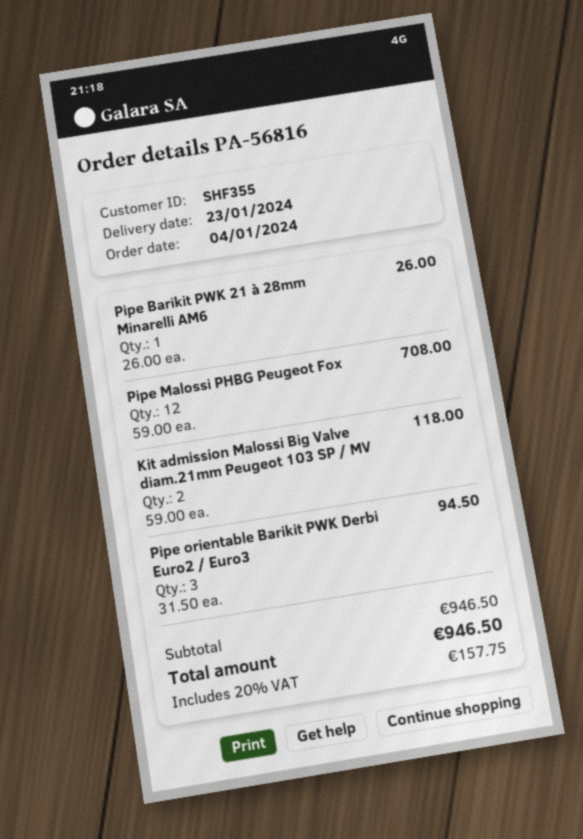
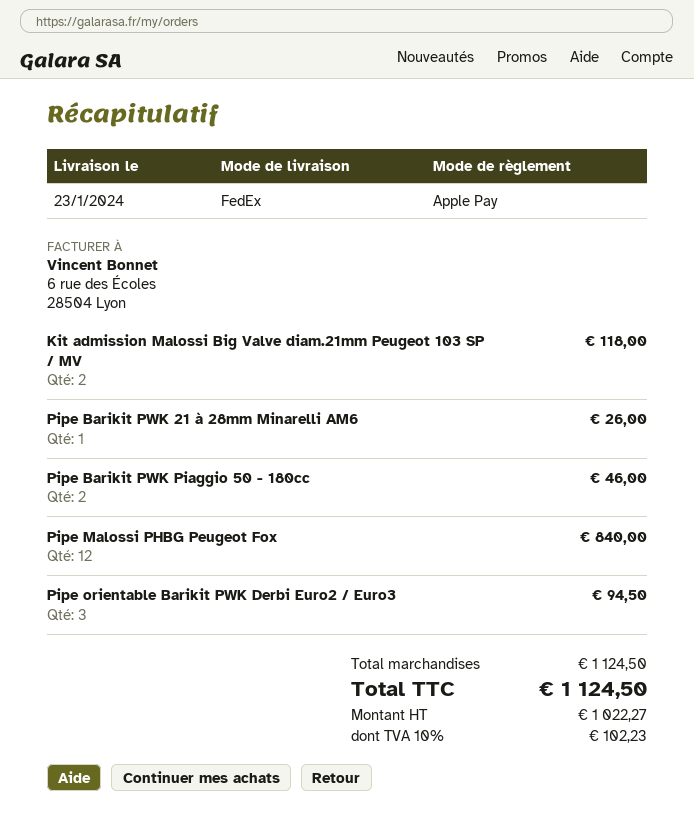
Pipe Malossi PHBG Peugeot Fox: 12 for 708.00 -> 12 for 840.00
Pipe Barikit PWK Piaggio 50 - 180cc: none -> 2 for 46.00
subtotal: 946.50 -> 1124.50
tax: 20% = 157.75 -> 10% = 102.23
total: 946.50 -> 1124.50

